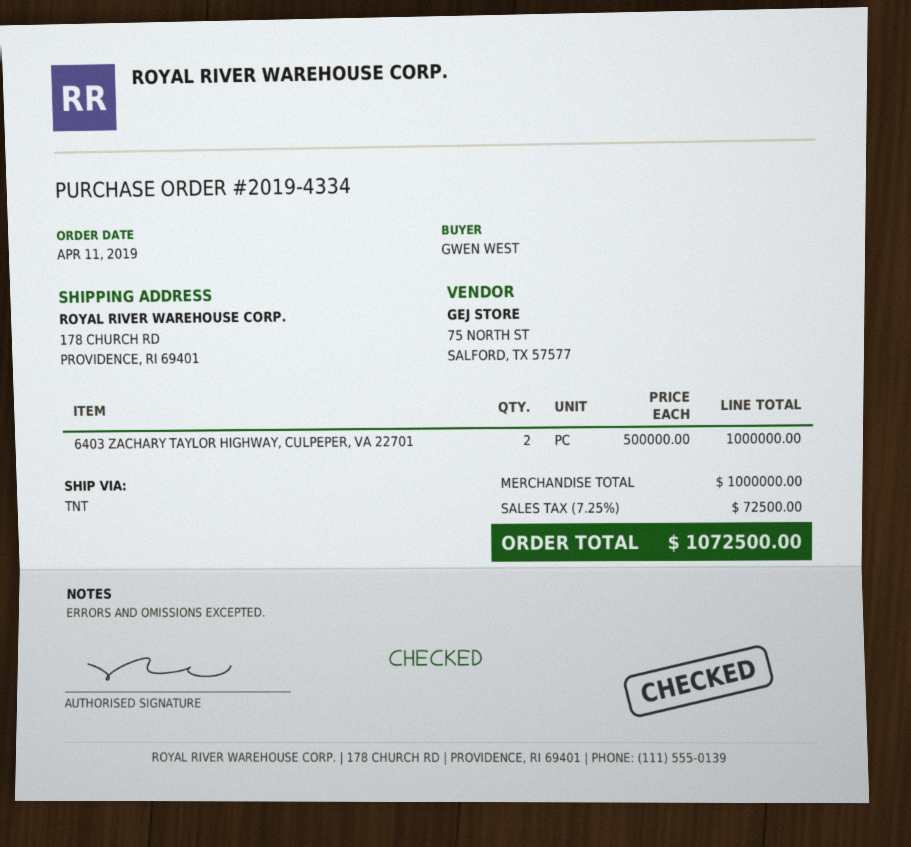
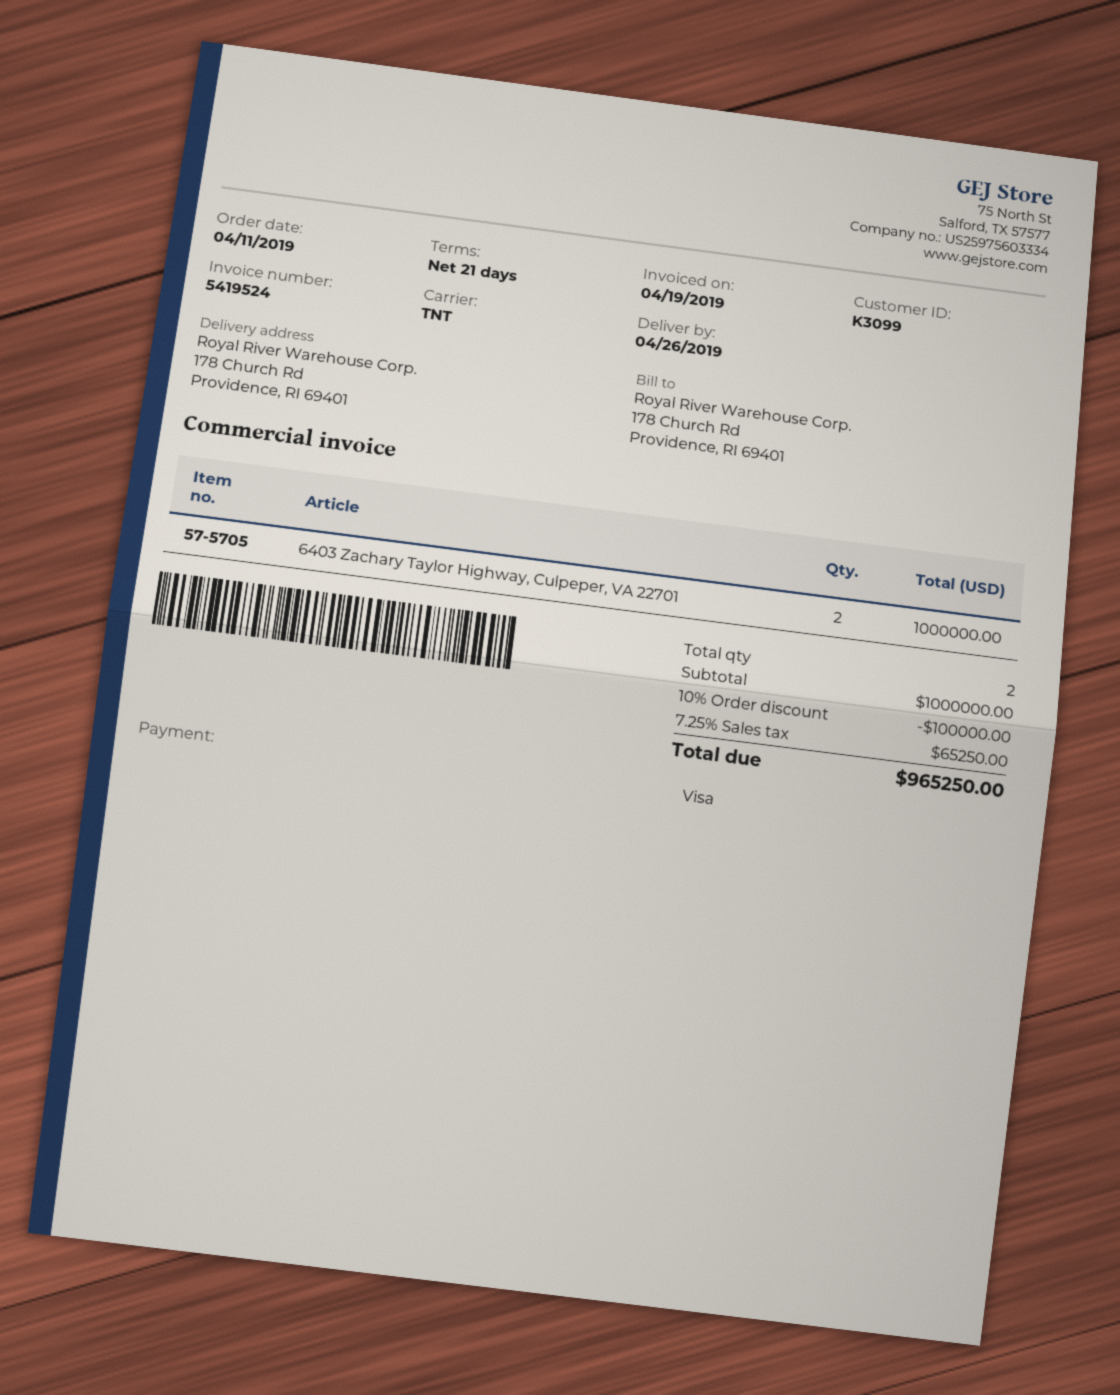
discount: none -> 10% = 100000.00
tax: 7.25% = 72500.00 -> 7.25% = 65250.00
total: 1072500.00 -> 965250.00

